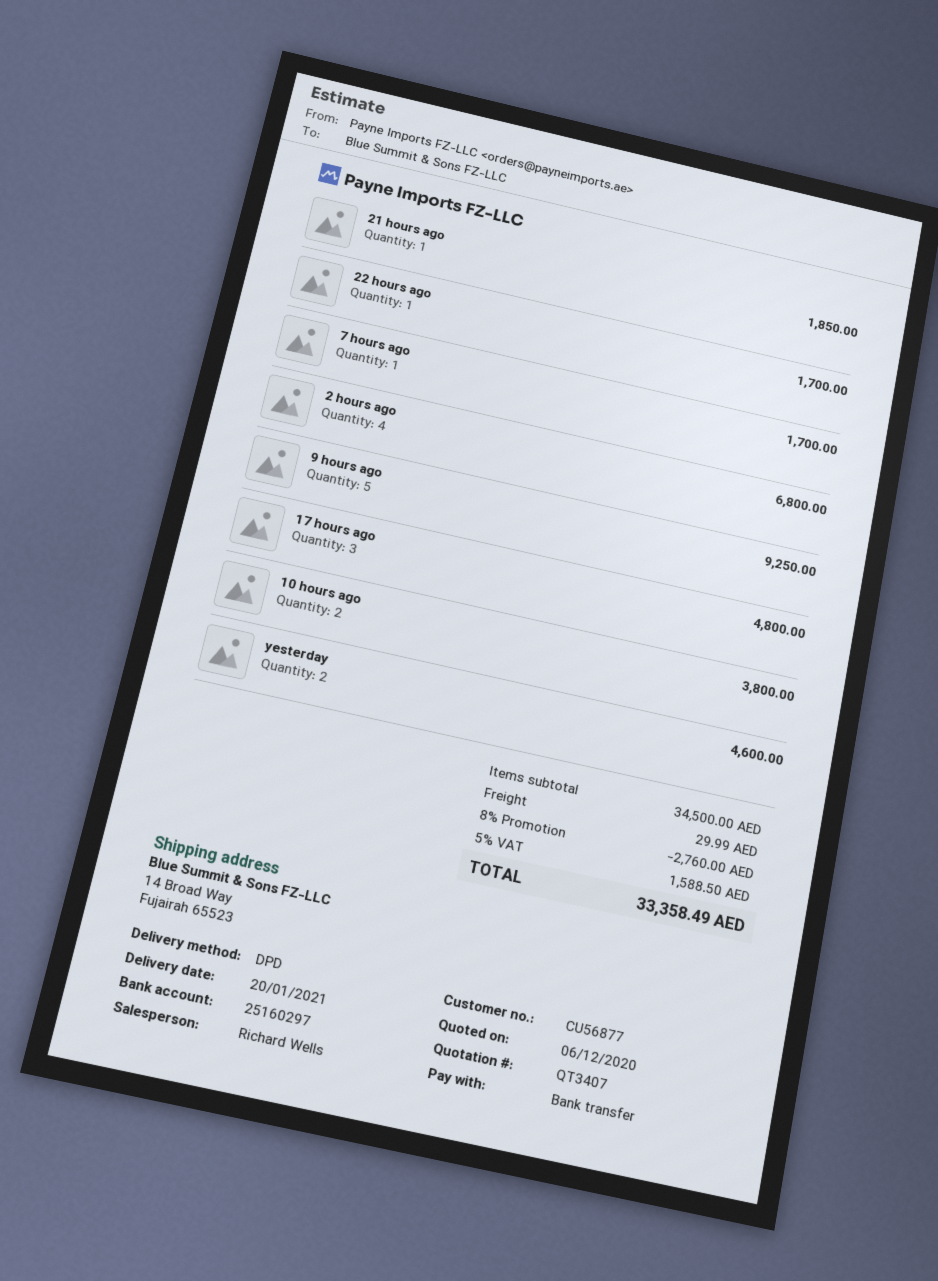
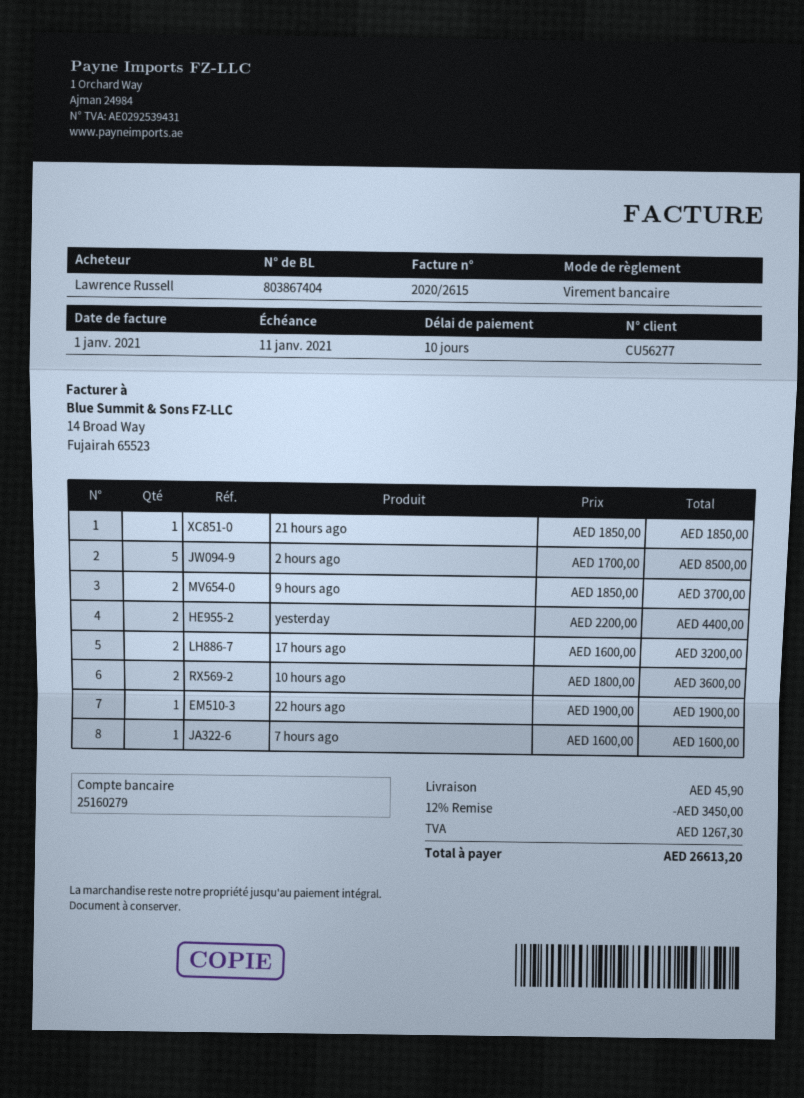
customer number: CU56877 -> CU56277
bank account: 25160297 -> 25160279
22 hours ago: 1 for 1700.00 -> 1 for 1900.00
7 hours ago: 1 for 1700.00 -> 1 for 1600.00
2 hours ago: 4 for 6800.00 -> 5 for 8500.00
9 hours ago: 5 for 9250.00 -> 2 for 3700.00
17 hours ago: 3 for 4800.00 -> 2 for 3200.00
10 hours ago: 2 for 3800.00 -> 2 for 3600.00
yesterday: 2 for 4600.00 -> 2 for 4400.00
discount: 8% = 2760.00 -> 12% = 3450.00
shipping: 29.99 -> 45.90
tax: 1588.50 -> 1267.30
total: 33358.49 -> 26613.20

